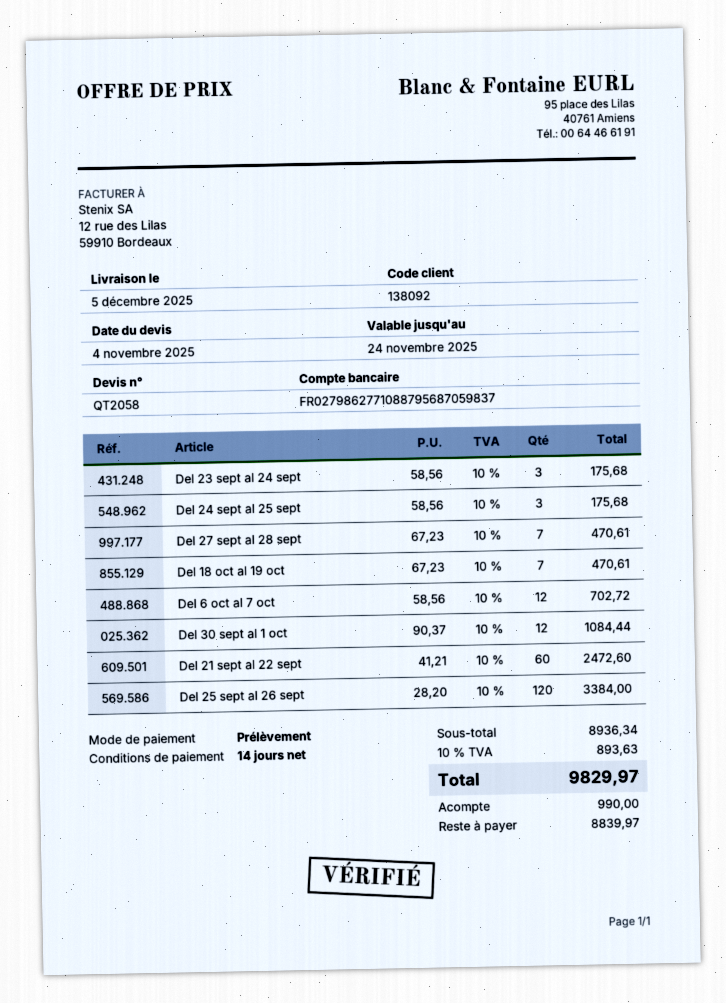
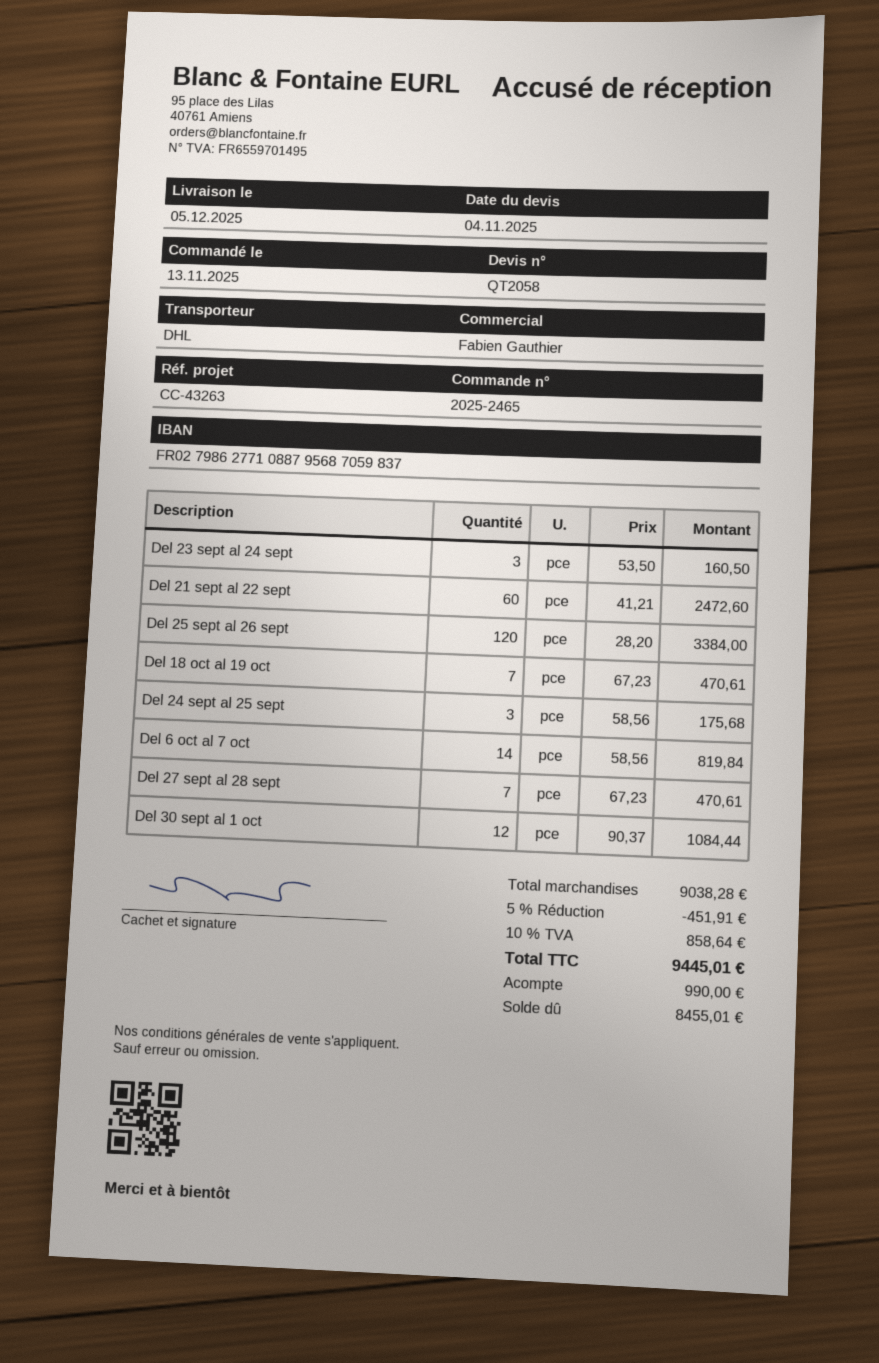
Del 23 sept al 24 sept: 3 x 58.56 = 175.68 -> 3 x 53.50 = 160.50
Del 6 oct al 7 oct: 12 x 58.56 = 702.72 -> 14 x 58.56 = 819.84
subtotal: 8936.34 -> 9038.28
discount: none -> 5% = 451.91
tax: 10% = 893.63 -> 10% = 858.64
total: 9829.97 -> 9445.01
balance: 8839.97 -> 8455.01

